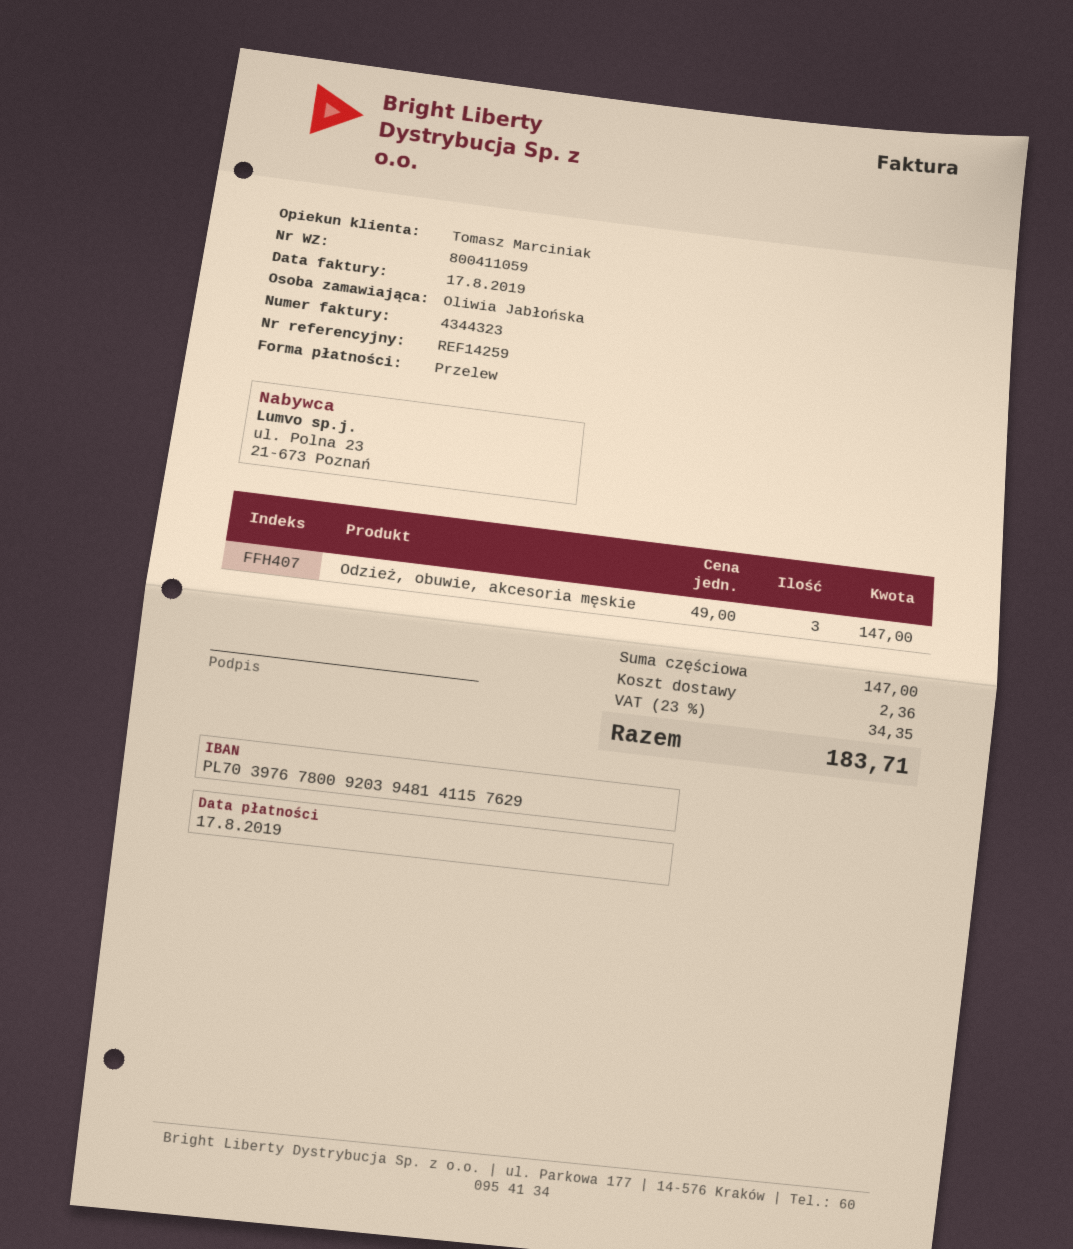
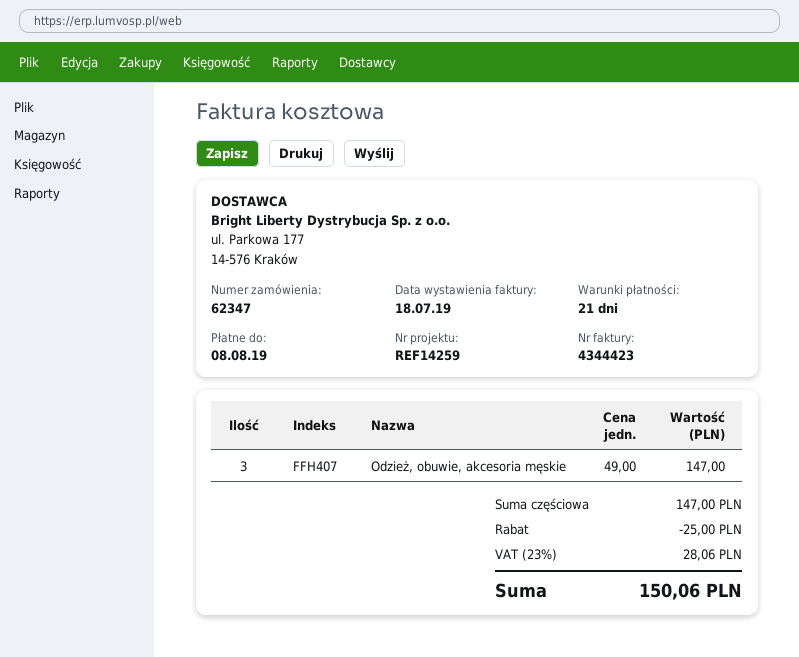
invoice number: 4344323 -> 4344423
invoice date: 2019-08-17 -> 2019-07-18
due date: 2019-08-17 -> 2019-08-08
discount: none -> 25.00
shipping: 2.36 -> none
tax: 23% = 34.35 -> 23% = 28.06
total: 183.71 -> 150.06

